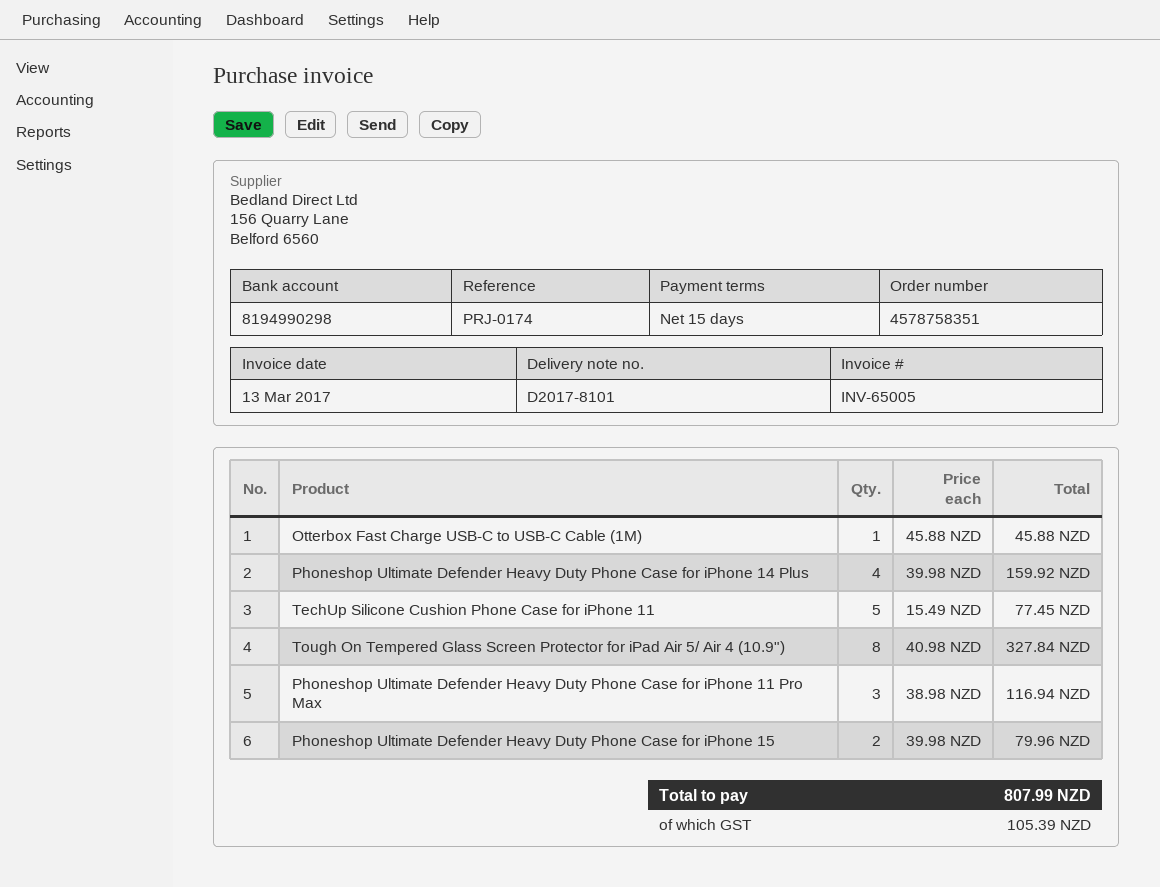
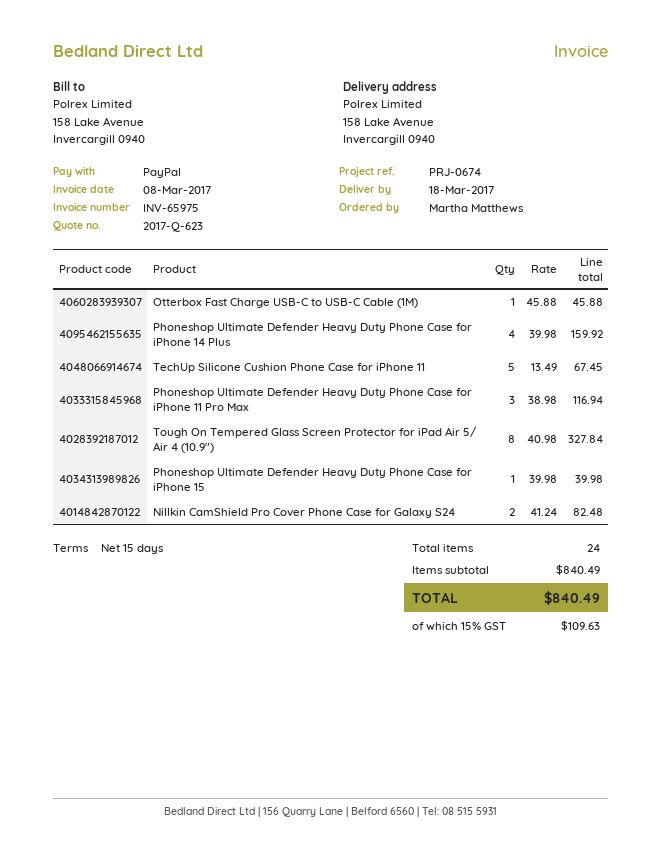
invoice number: INV-65005 -> INV-65975
invoice date: 2017-03-13 -> 2017-03-08
reference: PRJ-0174 -> PRJ-0674
TechUp Silicone Cushion Phone Case for iPhone 11: 5 x 15.49 = 77.45 -> 5 x 13.49 = 67.45
Phoneshop Ultimate Defender Heavy Duty Phone Case for iPhone 15: 2 x 39.98 = 79.96 -> 1 x 39.98 = 39.98
Nillkin CamShield Pro Cover Phone Case for Galaxy S24: none -> 2 x 41.24 = 82.48
tax: 105.39 -> 109.63
total: 807.99 -> 840.49

